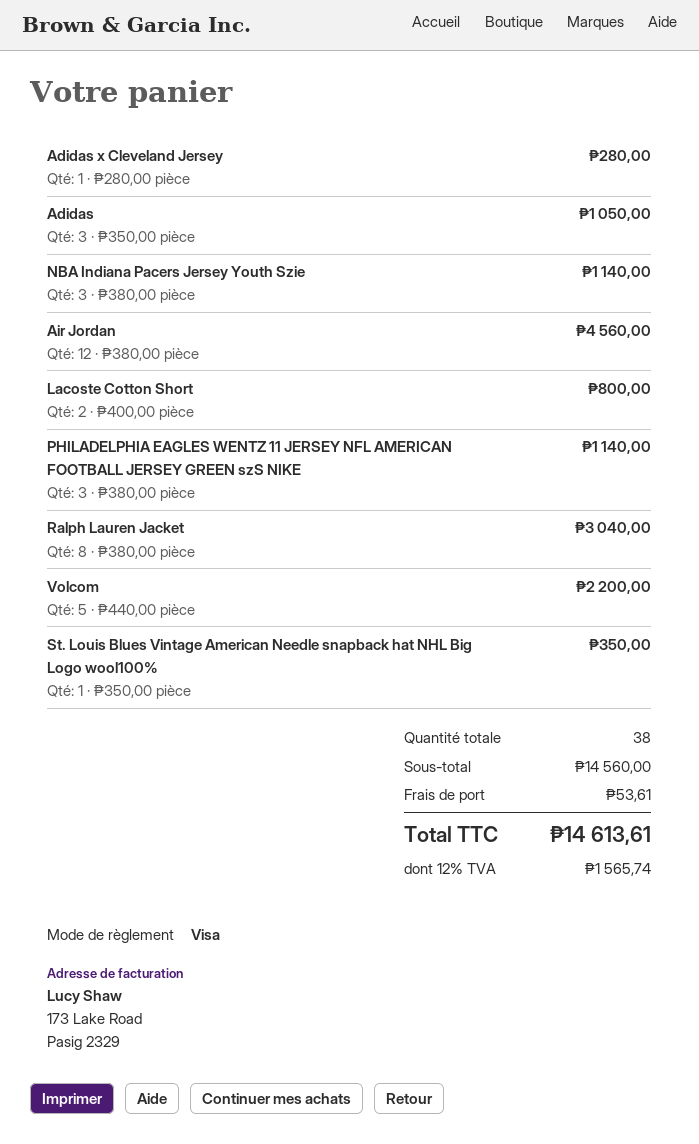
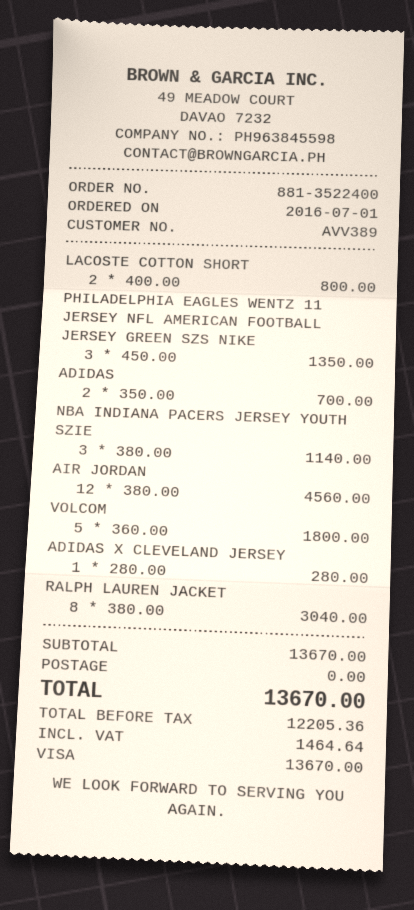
Adidas: 3 x 350.00 = 1050.00 -> 2 x 350.00 = 700.00
PHILADELPHIA EAGLES WENTZ 11 JERSEY NFL AMERICAN FOOTBALL JERSEY GREEN szS NIKE: 3 x 380.00 = 1140.00 -> 3 x 450.00 = 1350.00
Volcom: 5 x 440.00 = 2200.00 -> 5 x 360.00 = 1800.00
St. Louis Blues Vintage American Needle snapback hat NHL Big Logo wool100%: 1 x 350.00 = 350.00 -> none
subtotal: 14560.00 -> 13670.00
shipping: 53.61 -> 0.00
tax: 1565.74 -> 1464.64
total: 14613.61 -> 13670.00

